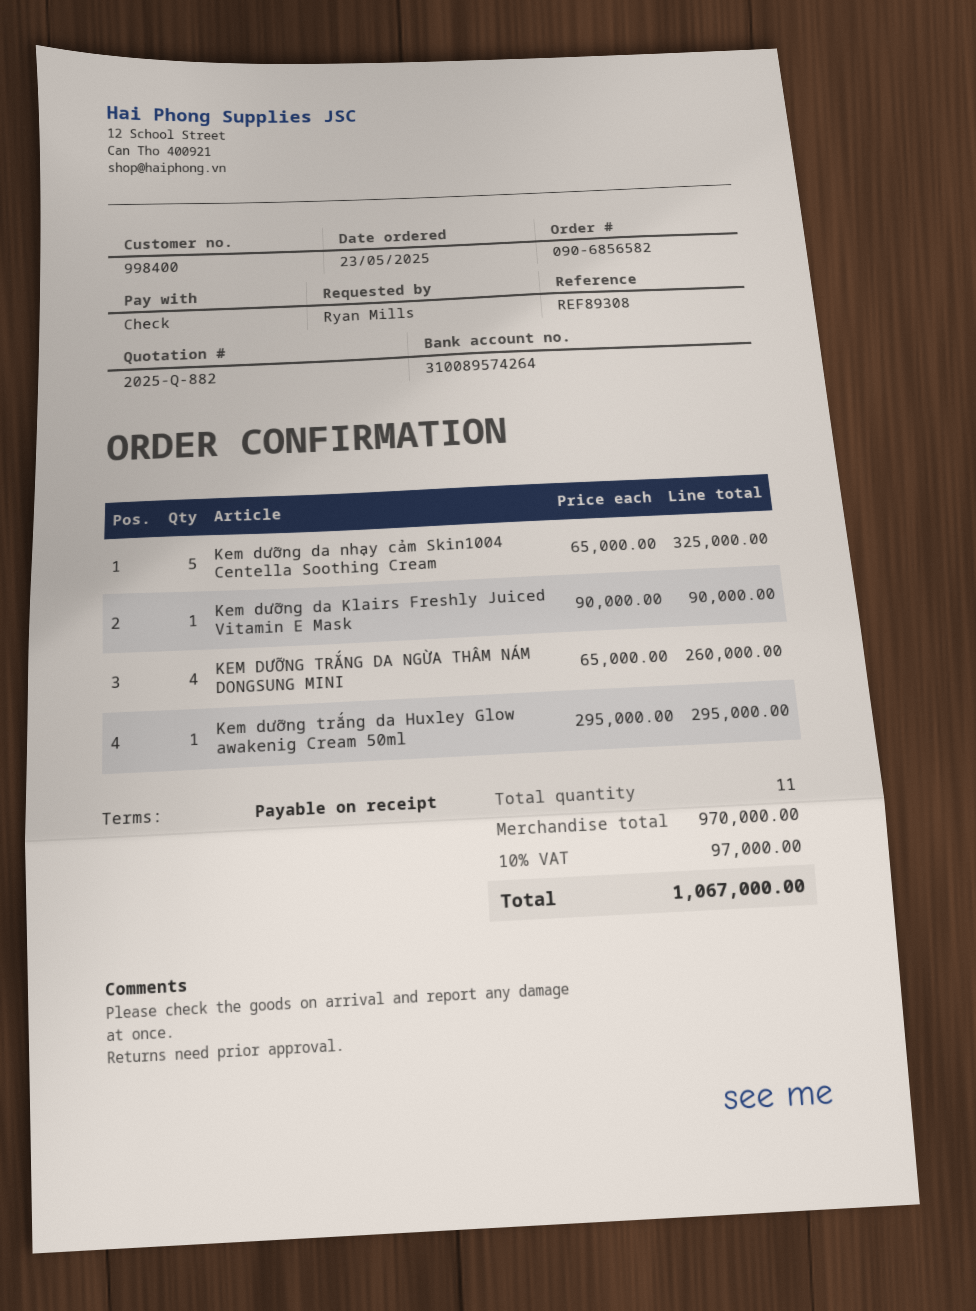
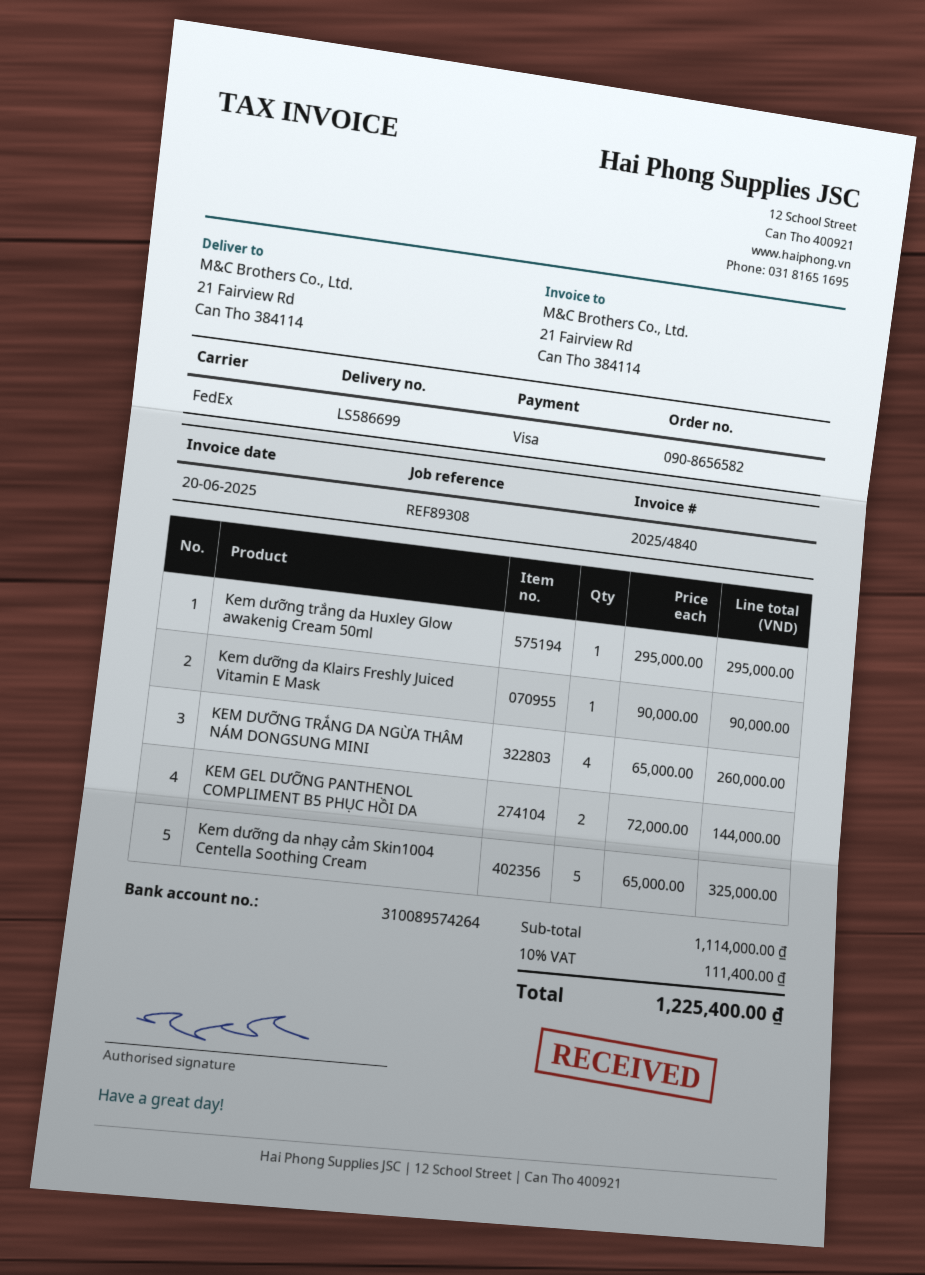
order number: 090-6856582 -> 090-8656582
payment method: cheque -> Visa
KEM GEL DƯỠNG PANTHENOL COMPLIMENT B5 PHỤC HỒI DA: none -> 2 x 72000.00 = 144000.00
subtotal: 970000.00 -> 1114000.00
tax: 10% = 97000.00 -> 10% = 111400.00
total: 1067000.00 -> 1225400.00

